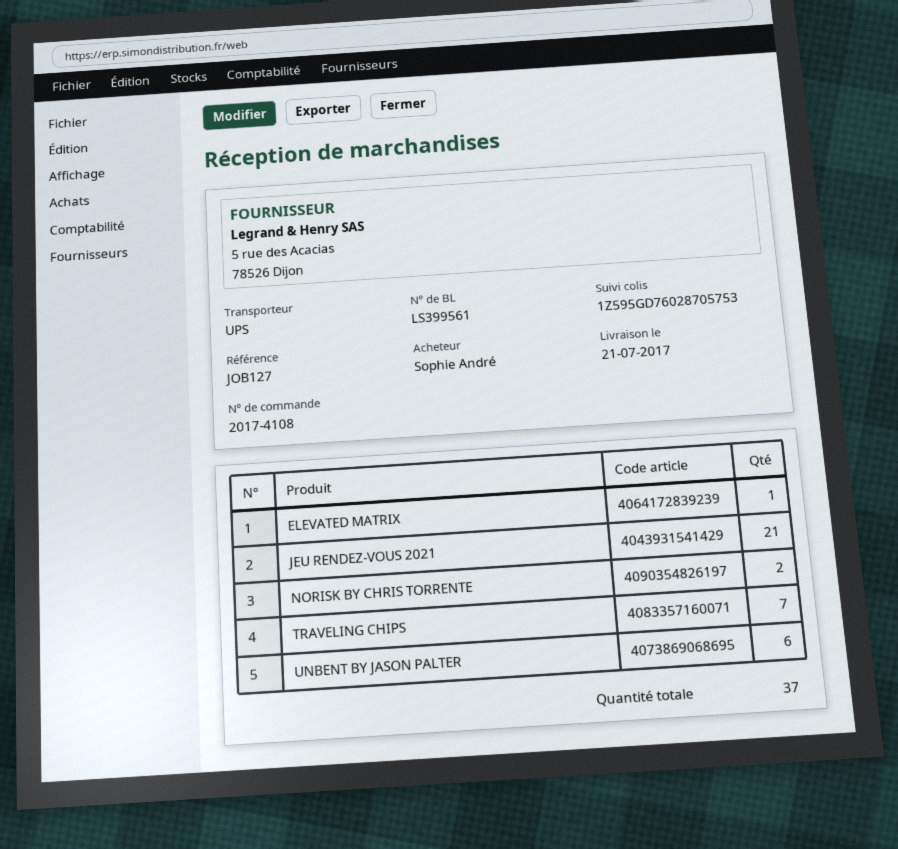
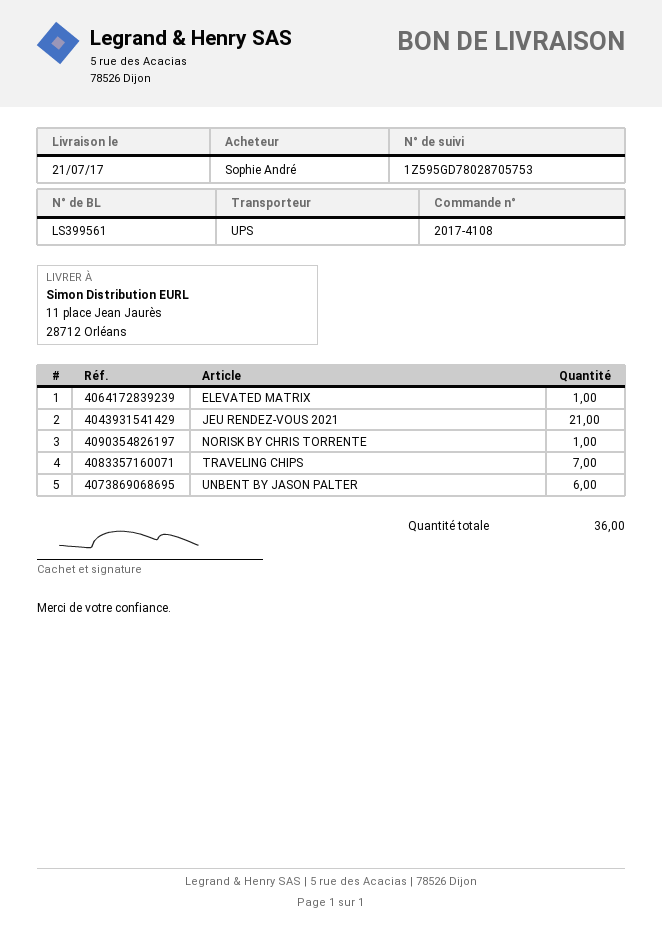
tracking number: 1Z595GD76028705753 -> 1Z595GD78028705753
NORISK BY CHRIS TORRENTE: 2 -> 1
total quantity: 37 -> 36

